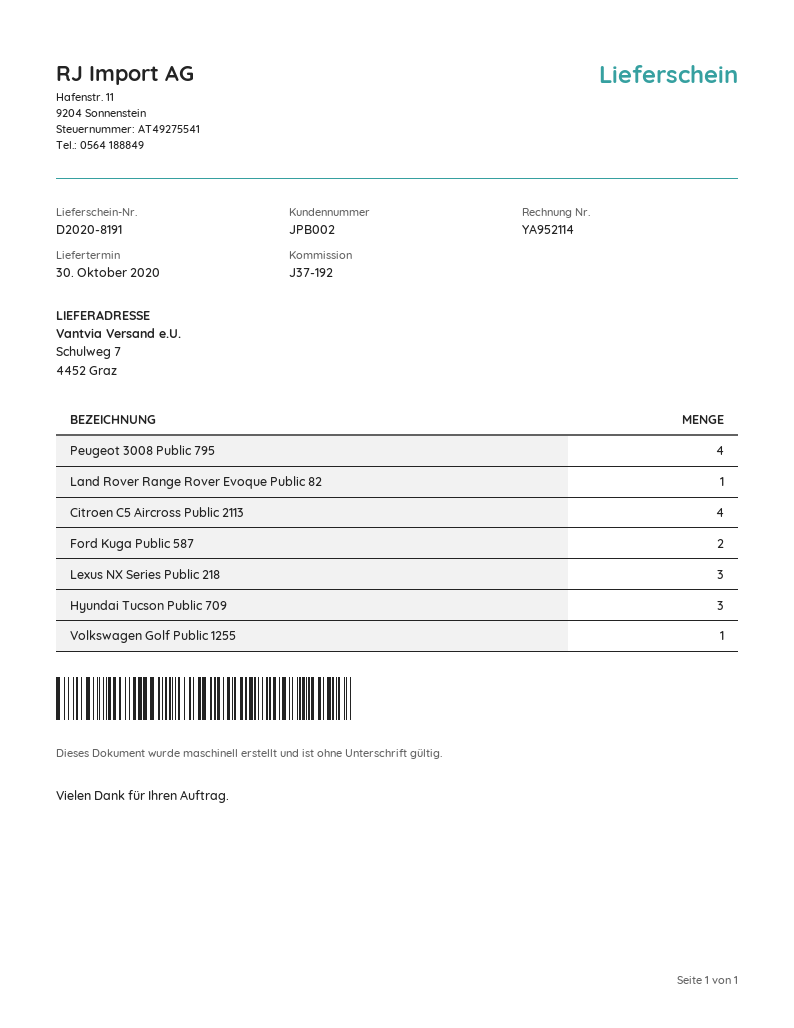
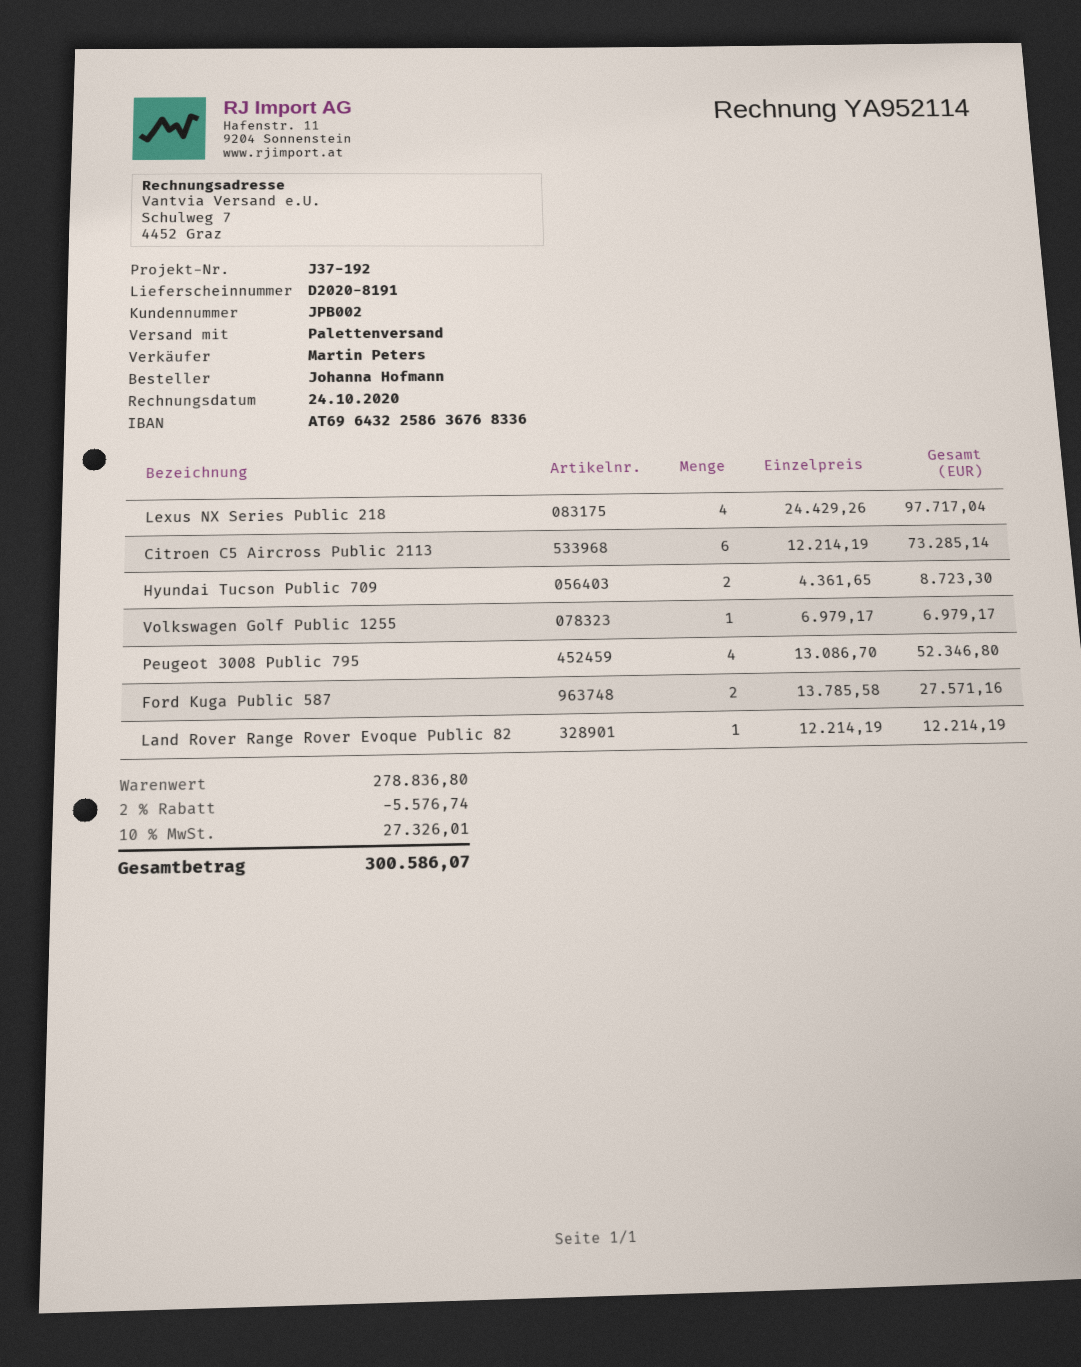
Citroen C5 Aircross Public 2113: 4 -> 6
Lexus NX Series Public 218: 3 -> 4
Hyundai Tucson Public 709: 3 -> 2

